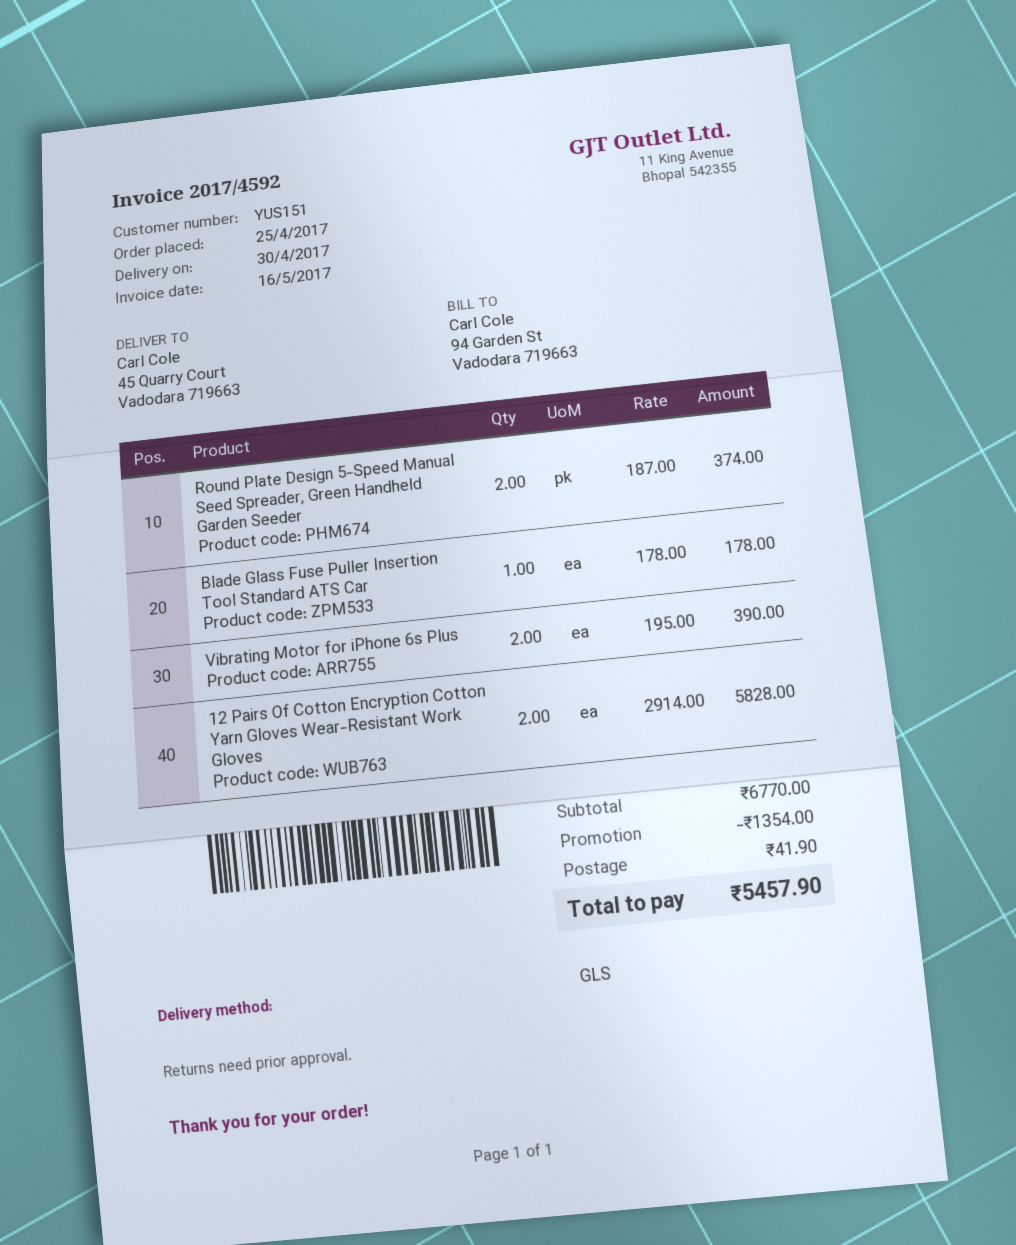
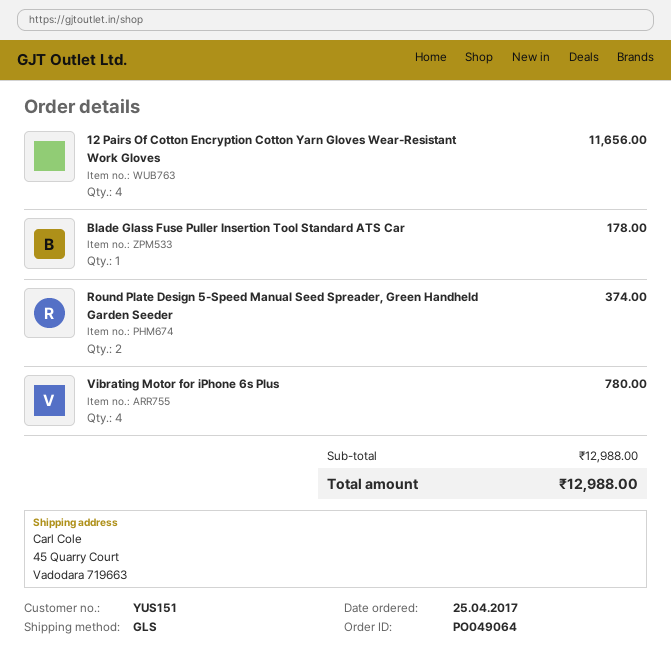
Vibrating Motor for iPhone 6s Plus: 2 for 390.00 -> 4 for 780.00
12 Pairs Of Cotton Encryption Cotton Yarn Gloves Wear-Resistant Work Gloves: 2 for 5828.00 -> 4 for 11656.00
subtotal: 6770.00 -> 12988.00
discount: 1354.00 -> none
shipping: 41.90 -> none
total: 5457.90 -> 12988.00

